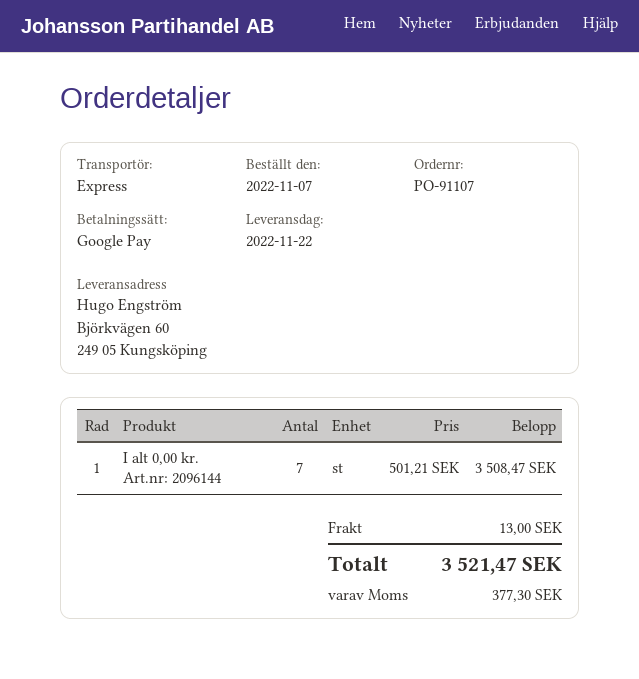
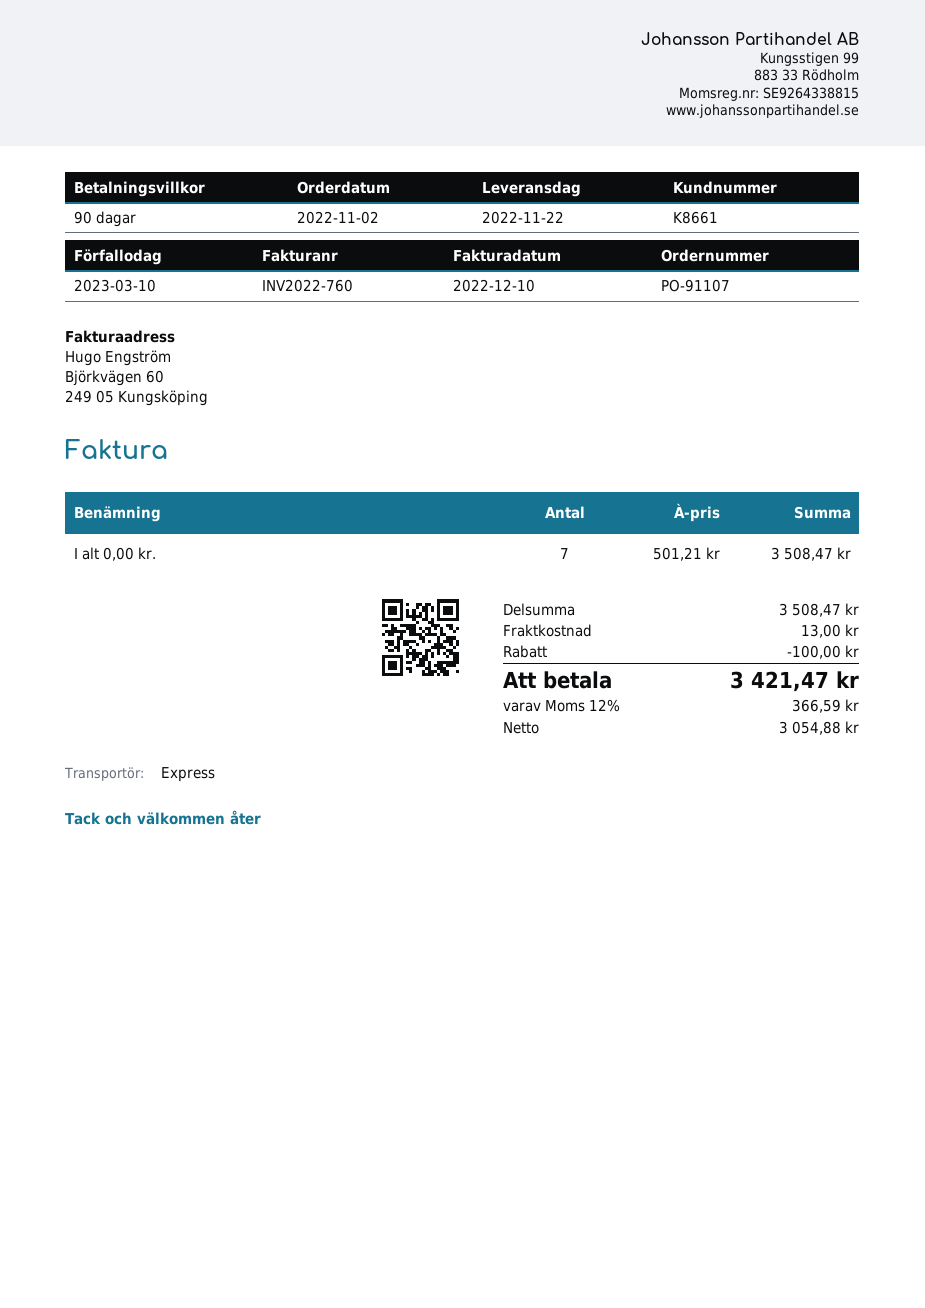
order date: 2022-11-07 -> 2022-11-02
discount: none -> 100.00
tax: 377.30 -> 366.59
total: 3521.47 -> 3421.47

